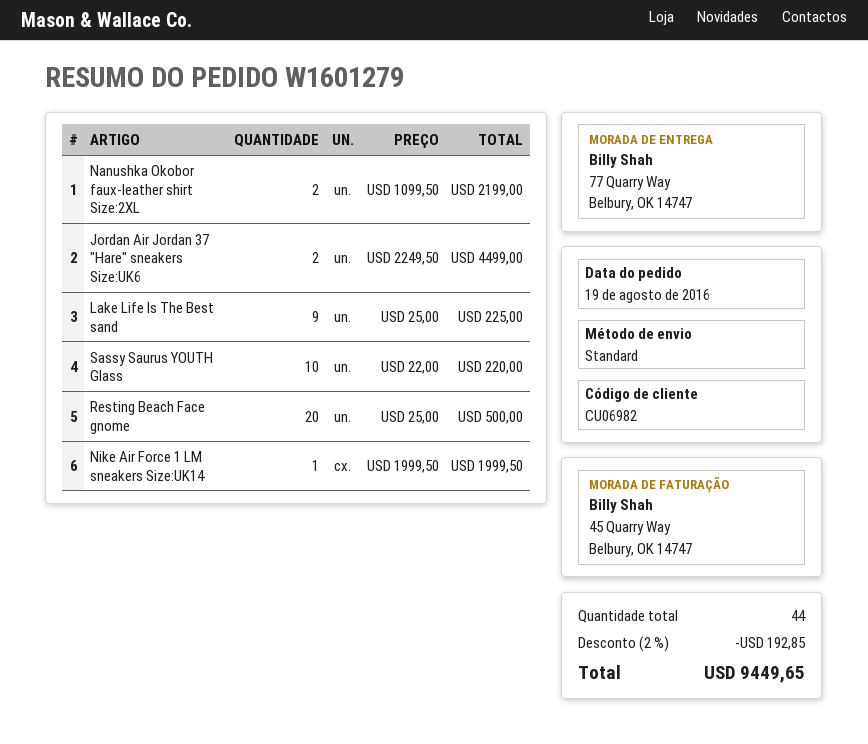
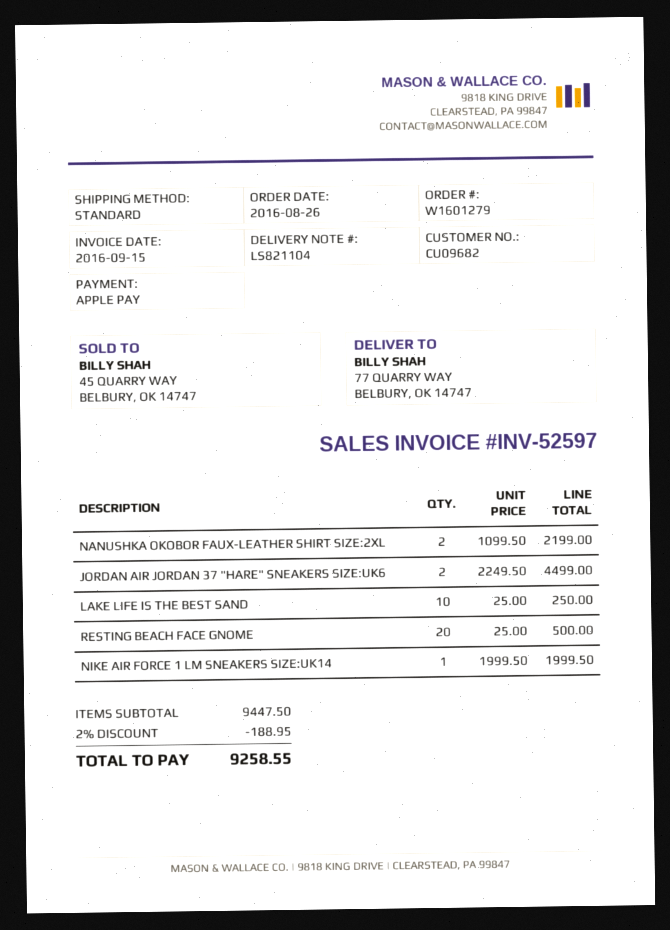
order date: 2016-08-19 -> 2016-08-26
customer number: CU06982 -> CU09682
Lake Life Is The Best sand: 9 x 25.00 = 225.00 -> 10 x 25.00 = 250.00
Sassy Saurus YOUTH Glass: 10 x 22.00 = 220.00 -> none
discount: 2% = 192.85 -> 2% = 188.95
total: 9449.65 -> 9258.55

